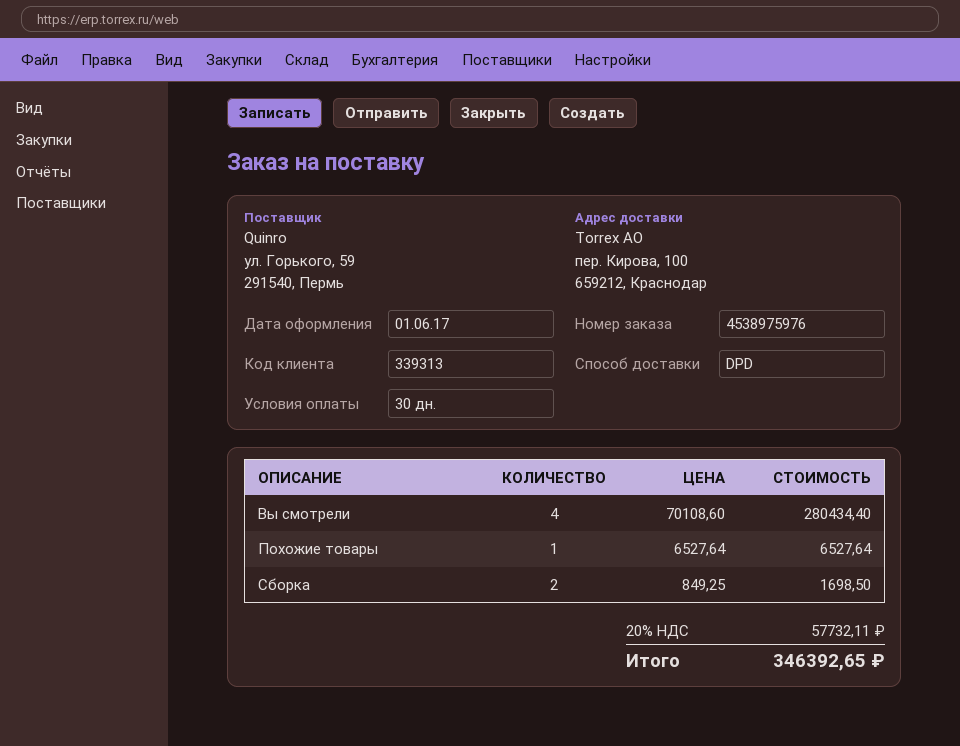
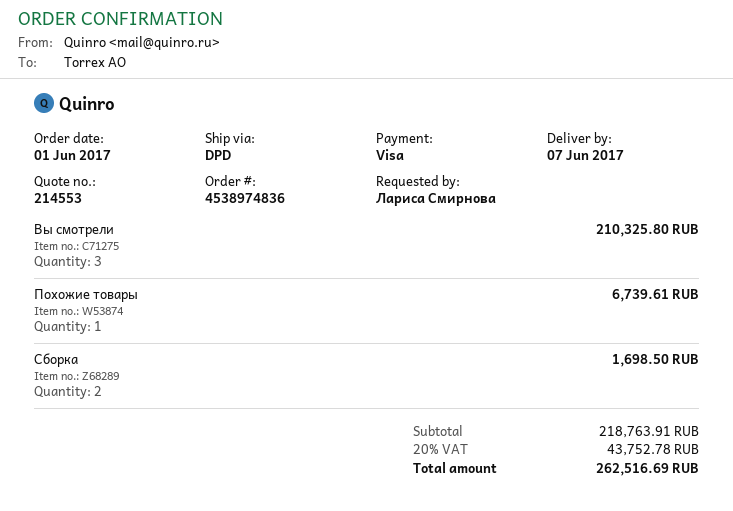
order number: 4538975976 -> 4538974836
Вы смотрели: 4 for 280434.40 -> 3 for 210325.80
Похожие товары: 1 for 6527.64 -> 1 for 6739.61
tax: 20% = 57732.11 -> 20% = 43752.78
total: 346392.65 -> 262516.69

